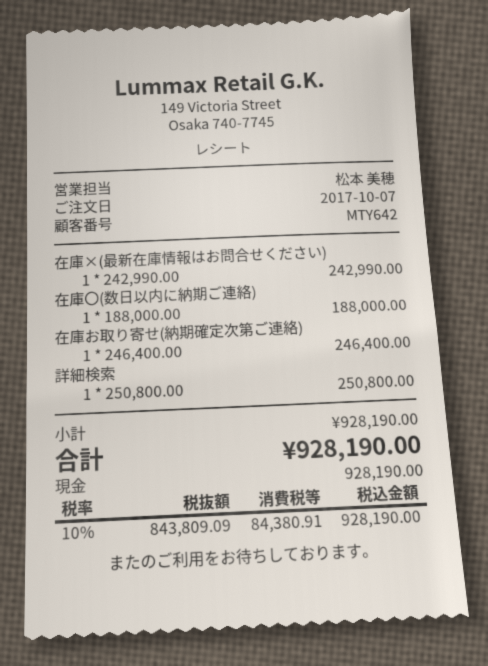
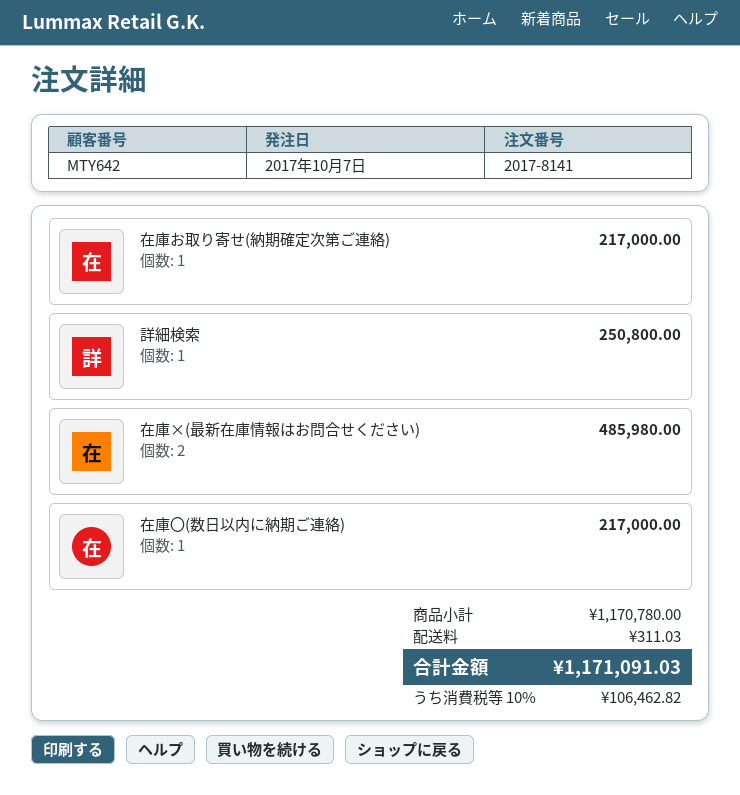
在庫×(最新在庫情報はお問合せください): 1 for 242990.00 -> 2 for 485980.00
在庫〇(数日以内に納期ご連絡): 1 for 188000.00 -> 1 for 217000.00
在庫お取り寄せ(納期確定次第ご連絡): 1 for 246400.00 -> 1 for 217000.00
subtotal: 928190.00 -> 1170780.00
shipping: none -> 311.03
tax: 10% = 84380.91 -> 10% = 106462.82
total: 928190.00 -> 1171091.03

